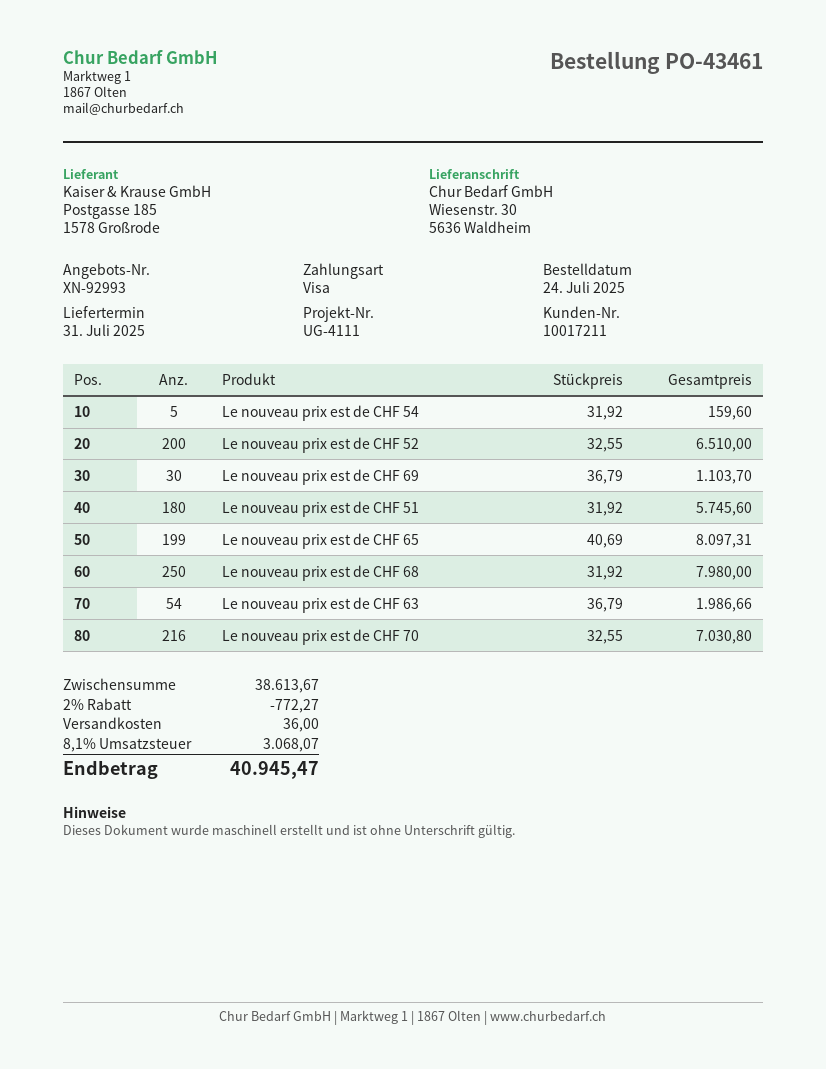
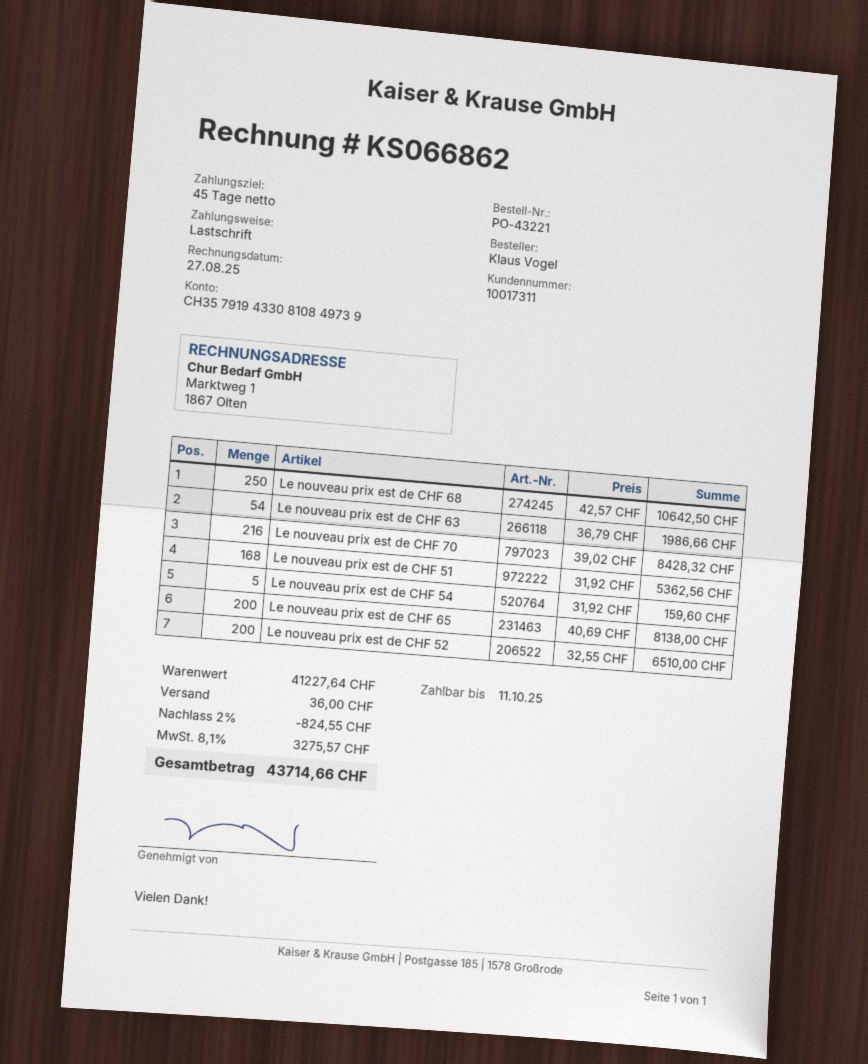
order number: PO-43461 -> PO-43221
customer number: 10017211 -> 10017311
payment method: Visa -> direct debit
Le nouveau prix est de CHF 69: 30 x 36.79 = 1103.70 -> none
Le nouveau prix est de CHF 51: 180 x 31.92 = 5745.60 -> 168 x 31.92 = 5362.56
Le nouveau prix est de CHF 65: 199 x 40.69 = 8097.31 -> 200 x 40.69 = 8138.00
Le nouveau prix est de CHF 68: 250 x 31.92 = 7980.00 -> 250 x 42.57 = 10642.50
Le nouveau prix est de CHF 70: 216 x 32.55 = 7030.80 -> 216 x 39.02 = 8428.32
subtotal: 38613.67 -> 41227.64
discount: 2% = 772.27 -> 2% = 824.55
tax: 8.1% = 3068.07 -> 8.1% = 3275.57
total: 40945.47 -> 43714.66

